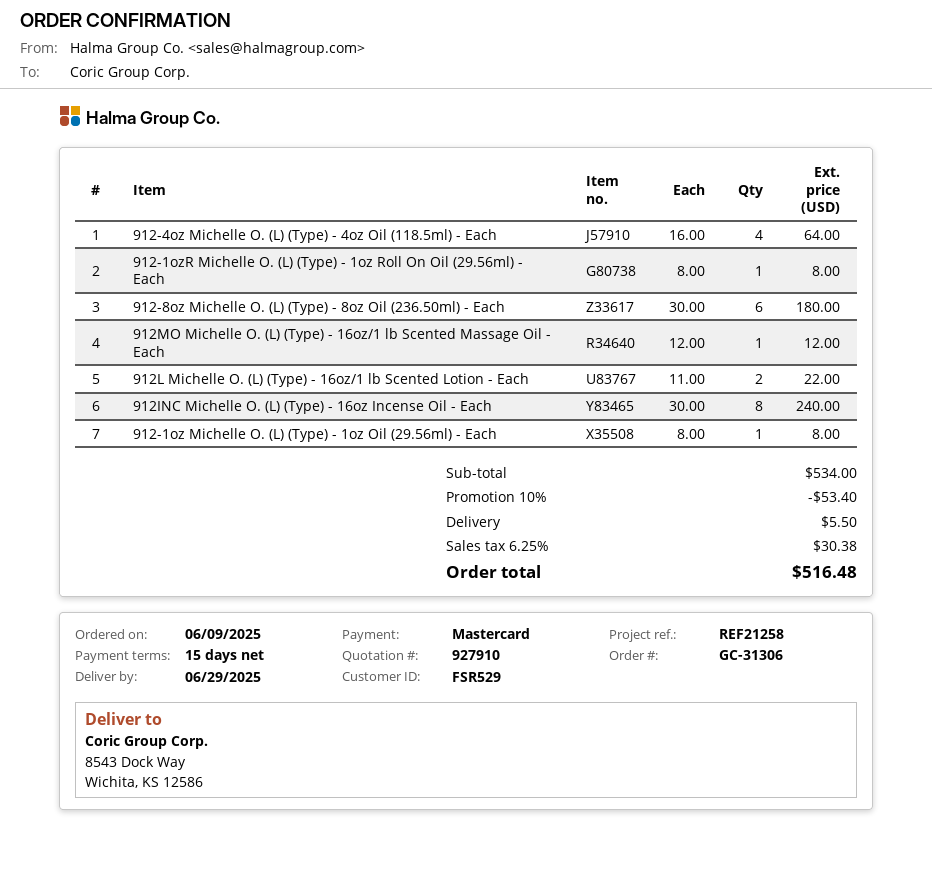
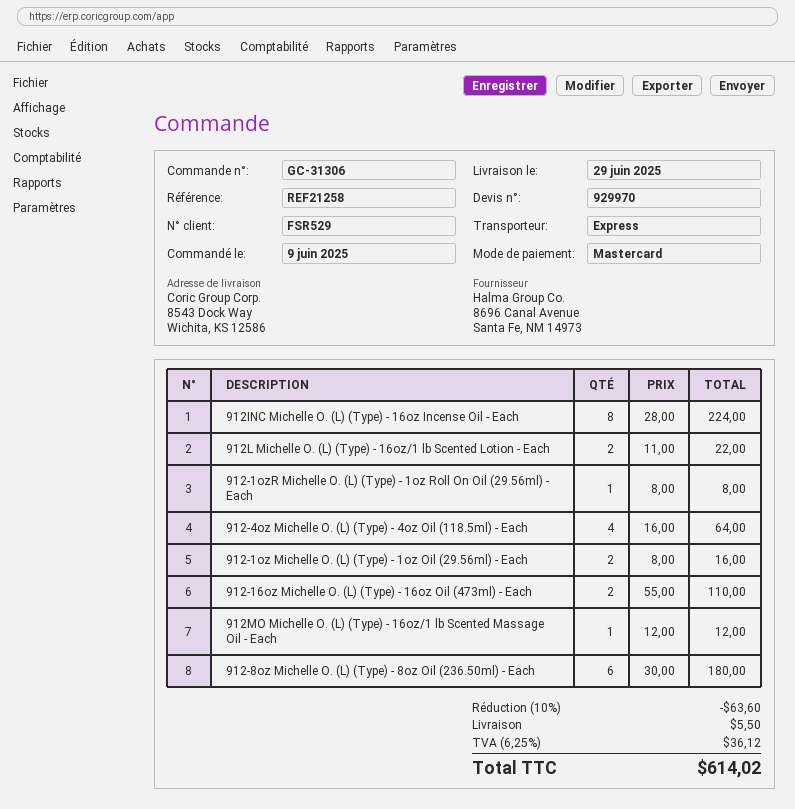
quote number: 927910 -> 929970
912INC Michelle O. (L) (Type) - 16oz Incense Oil - Each: 8 x 30.00 = 240.00 -> 8 x 28.00 = 224.00
912-1oz Michelle O. (L) (Type) - 1oz Oil (29.56ml) - Each: 1 x 8.00 = 8.00 -> 2 x 8.00 = 16.00
912-16oz Michelle O. (L) (Type) - 16oz Oil (473ml) - Each: none -> 2 x 55.00 = 110.00
discount: 10% = 53.40 -> 10% = 63.60
tax: 6.25% = 30.38 -> 6.25% = 36.12
total: 516.48 -> 614.02

